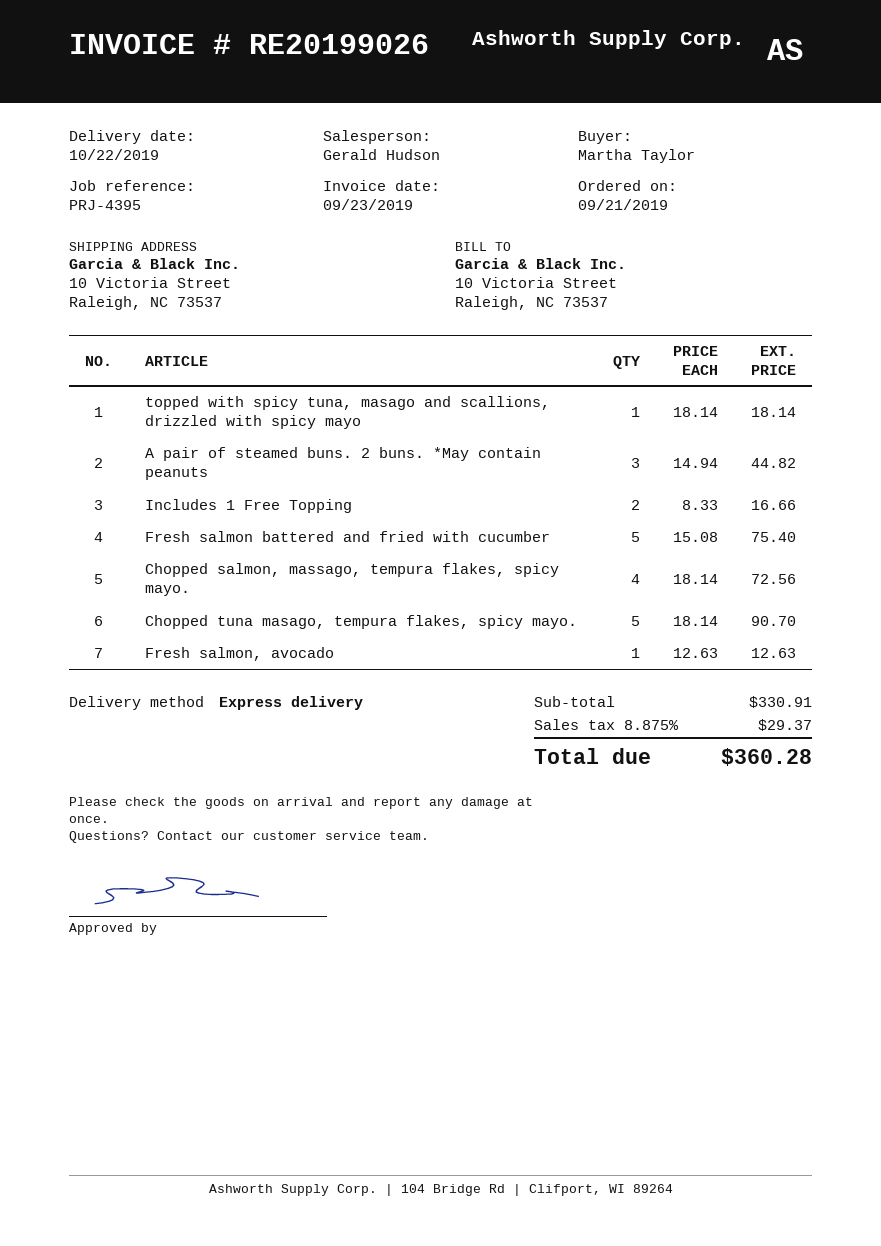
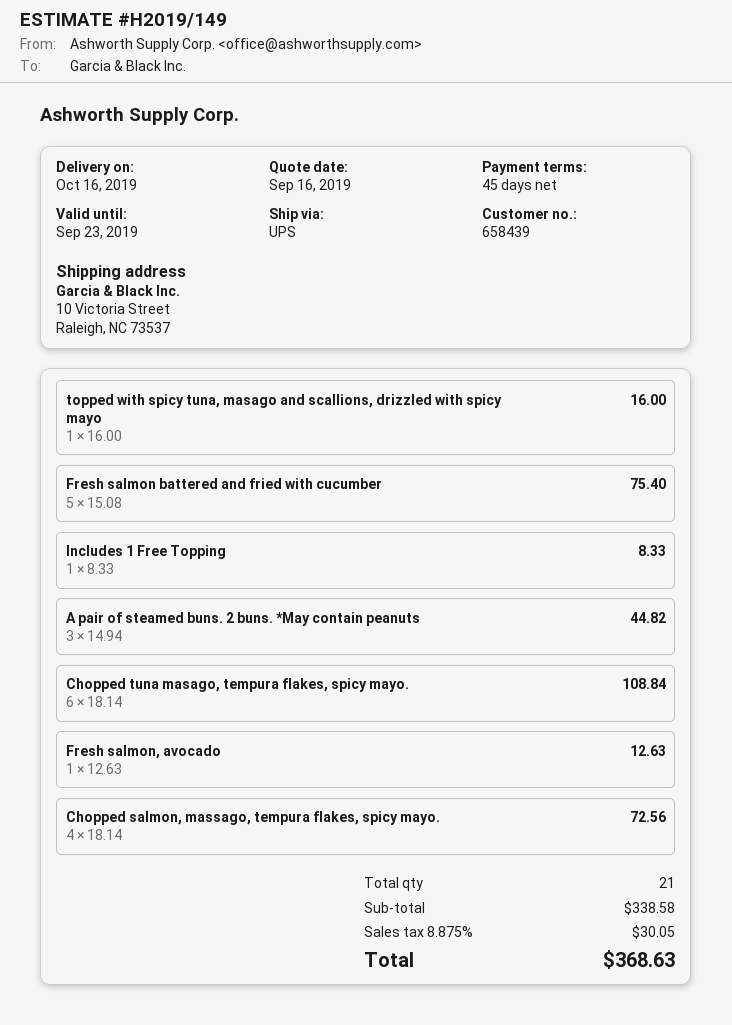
delivery date: 2019-10-22 -> 2019-10-16
shipping method: express -> UPS
topped with spicy tuna, masago and scallions, drizzled with spicy mayo: 1 x 18.14 = 18.14 -> 1 x 16.00 = 16.00
Includes 1 Free Topping: 2 x 8.33 = 16.66 -> 1 x 8.33 = 8.33
Chopped tuna masago, tempura flakes, spicy mayo.: 5 x 18.14 = 90.70 -> 6 x 18.14 = 108.84
subtotal: 330.91 -> 338.58
tax: 8.875% = 29.37 -> 8.875% = 30.05
total: 360.28 -> 368.63

